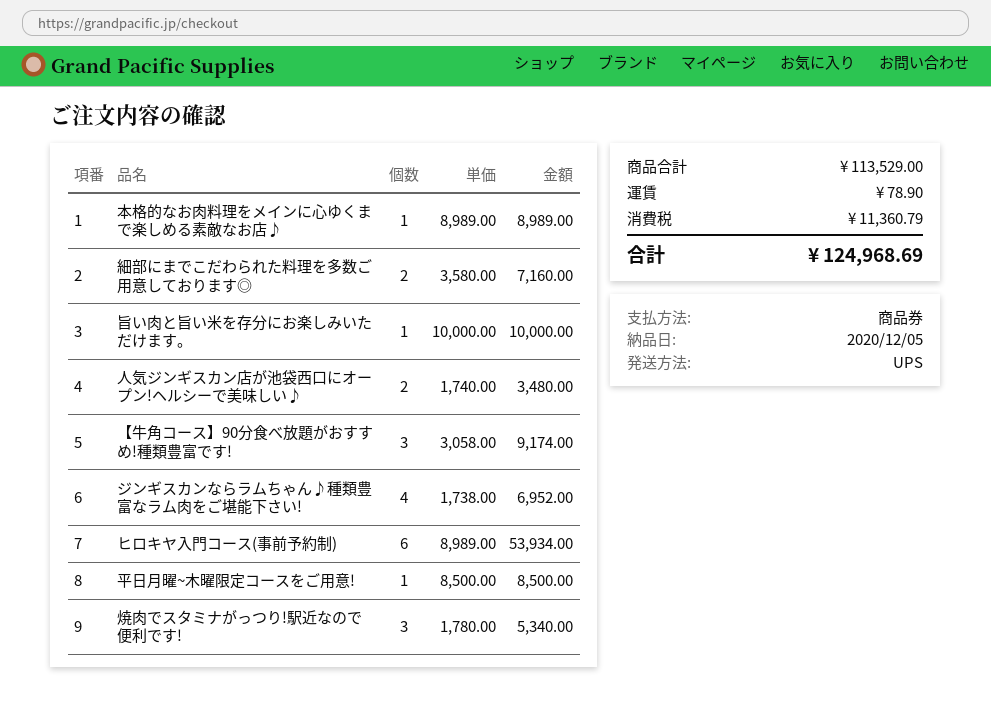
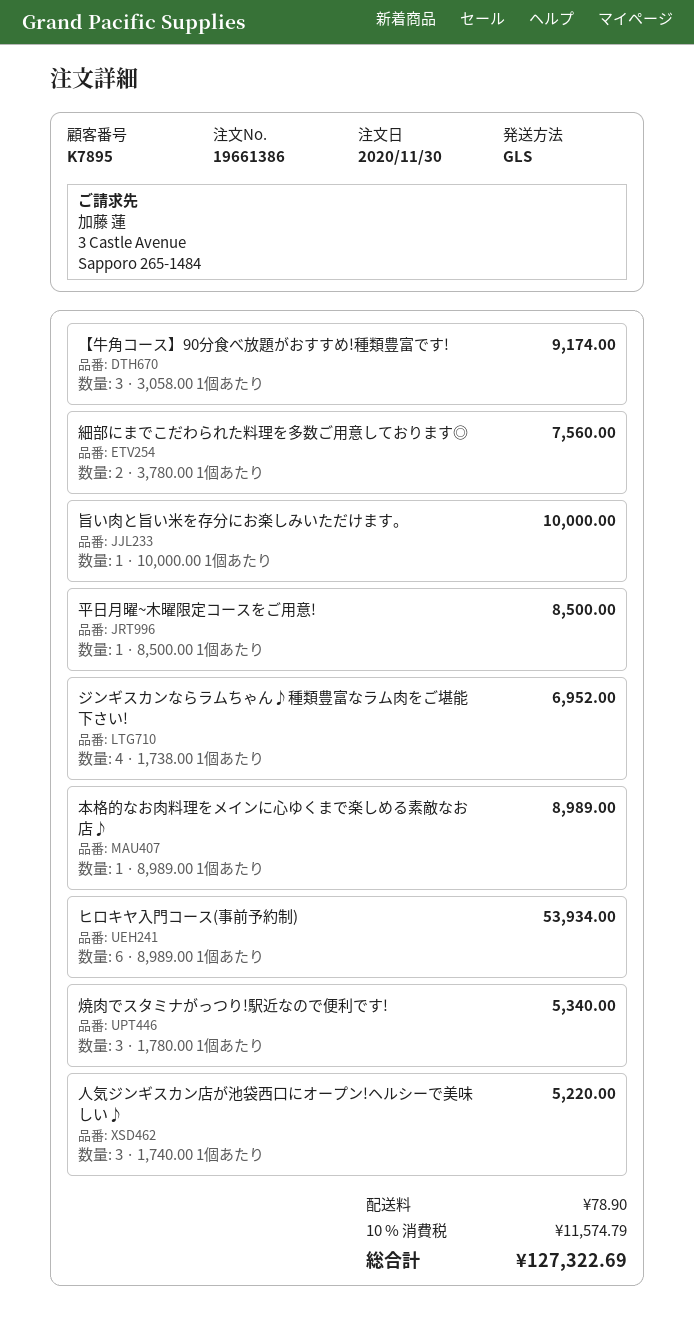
shipping method: UPS -> GLS
細部にまでこだわられた料理を多数ご用意しております◎: 2 x 3580.00 = 7160.00 -> 2 x 3780.00 = 7560.00
人気ジンギスカン店が池袋西口にオープン!ヘルシーで美味しい♪: 2 x 1740.00 = 3480.00 -> 3 x 1740.00 = 5220.00
tax: 11360.79 -> 11574.79
total: 124968.69 -> 127322.69

